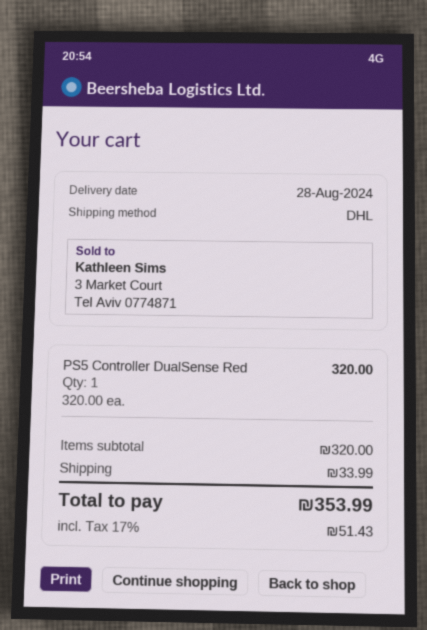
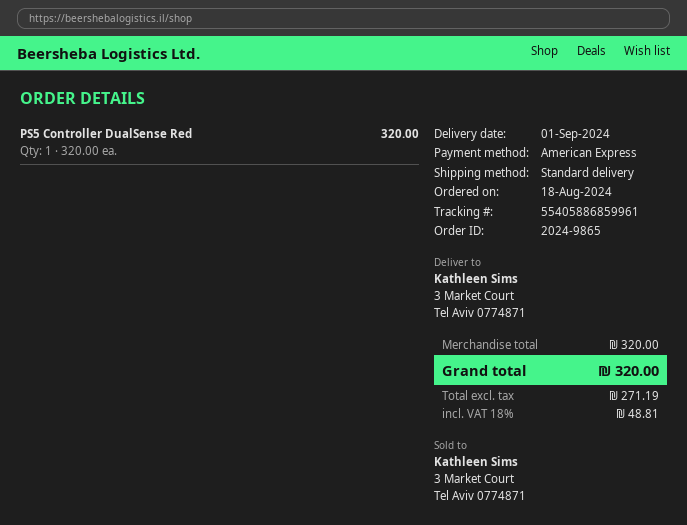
delivery date: 2024-08-28 -> 2024-09-01
shipping method: DHL -> standard
shipping: 33.99 -> none
tax: 17% = 51.43 -> 18% = 48.81
total: 353.99 -> 320.00

